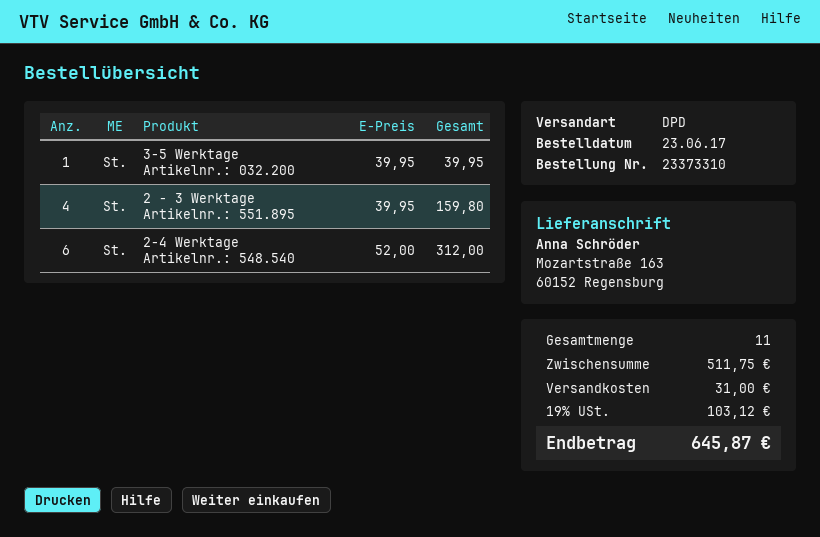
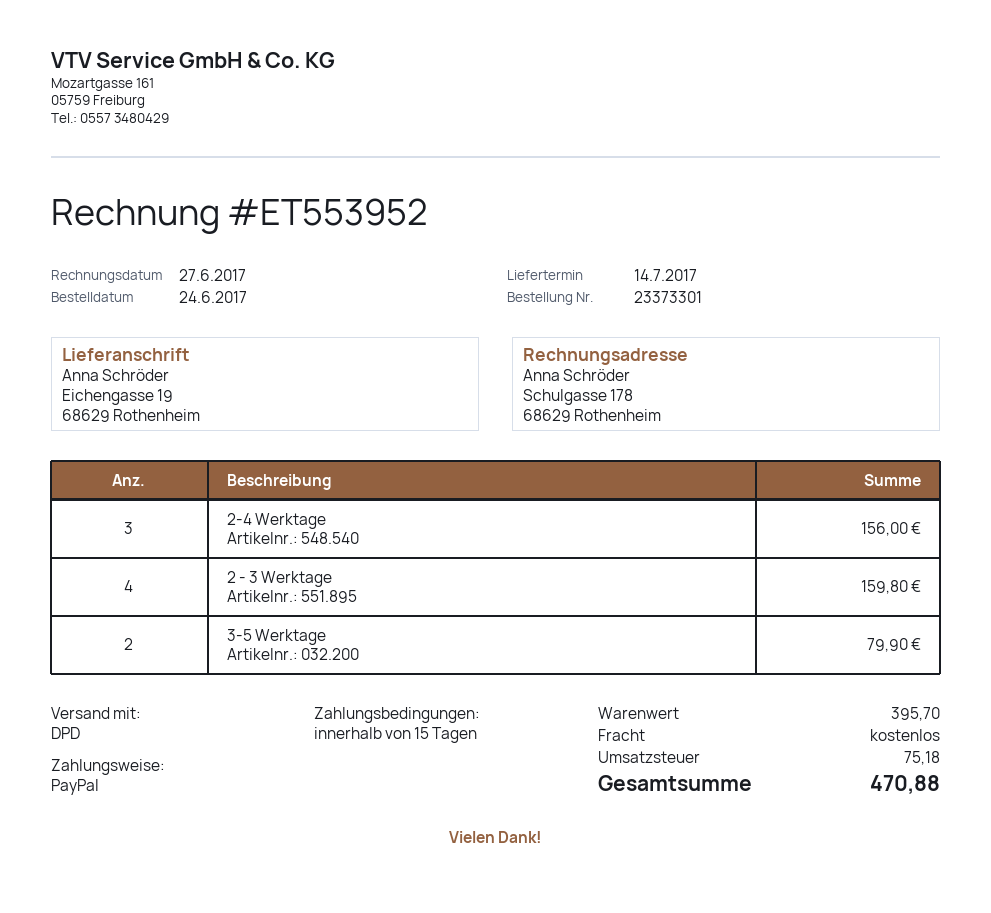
order number: 23373310 -> 23373301
order date: 2017-06-23 -> 2017-06-24
ship to: Mozartstraße 163, 60152 Regensburg -> Eichengasse 19, 68629 Rothenheim
3-5 Werktage: 1 for 39.95 -> 2 for 79.90
2-4 Werktage: 6 for 312.00 -> 3 for 156.00
subtotal: 511.75 -> 395.70
shipping: 31.00 -> 0.00
tax: 103.12 -> 75.18
total: 645.87 -> 470.88

